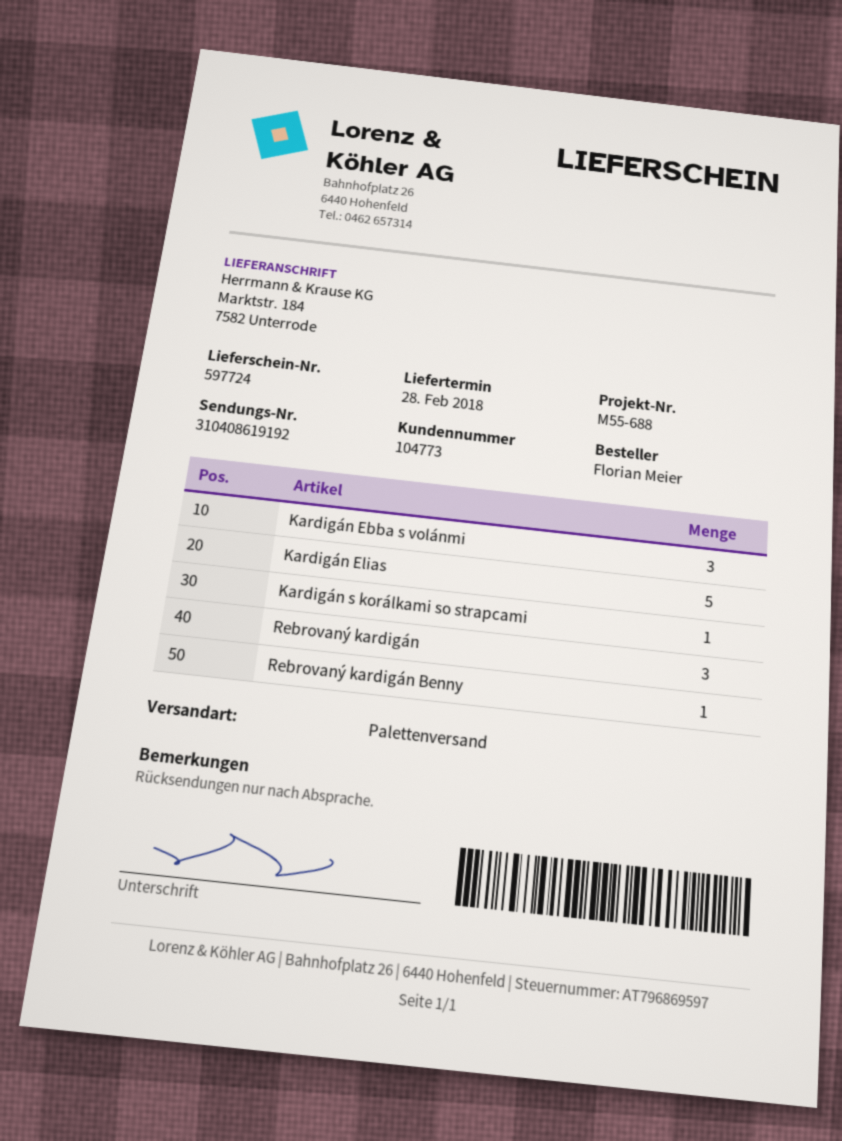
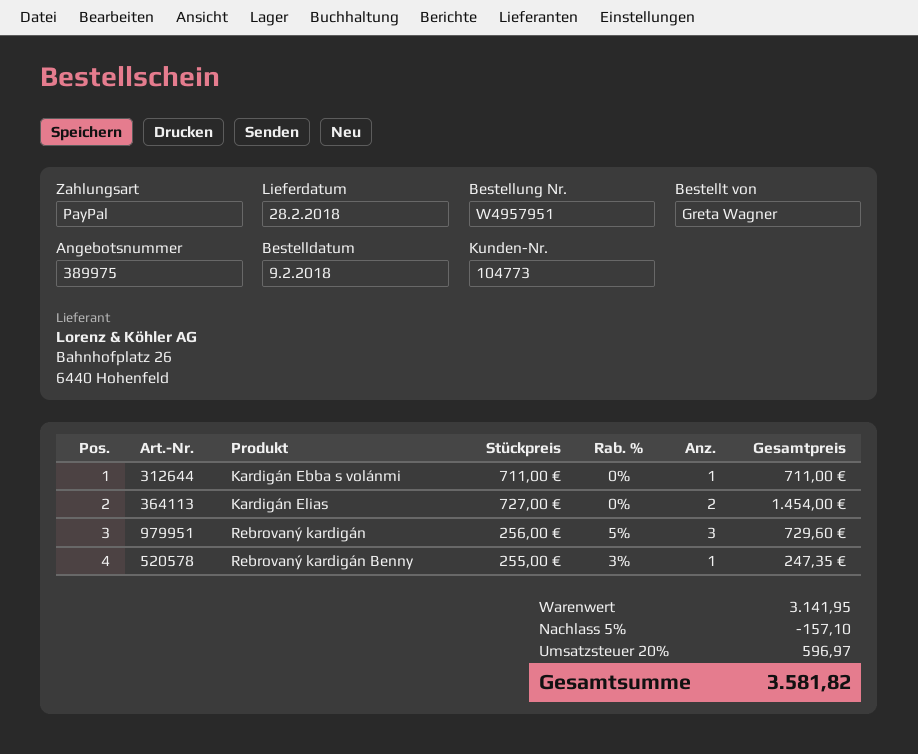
ordered by: Florian Meier -> Greta Wagner
Kardigán Ebba s volánmi: 3 -> 1
Kardigán Elias: 5 -> 2
Kardigán s korálkami so strapcami: 1 -> none

